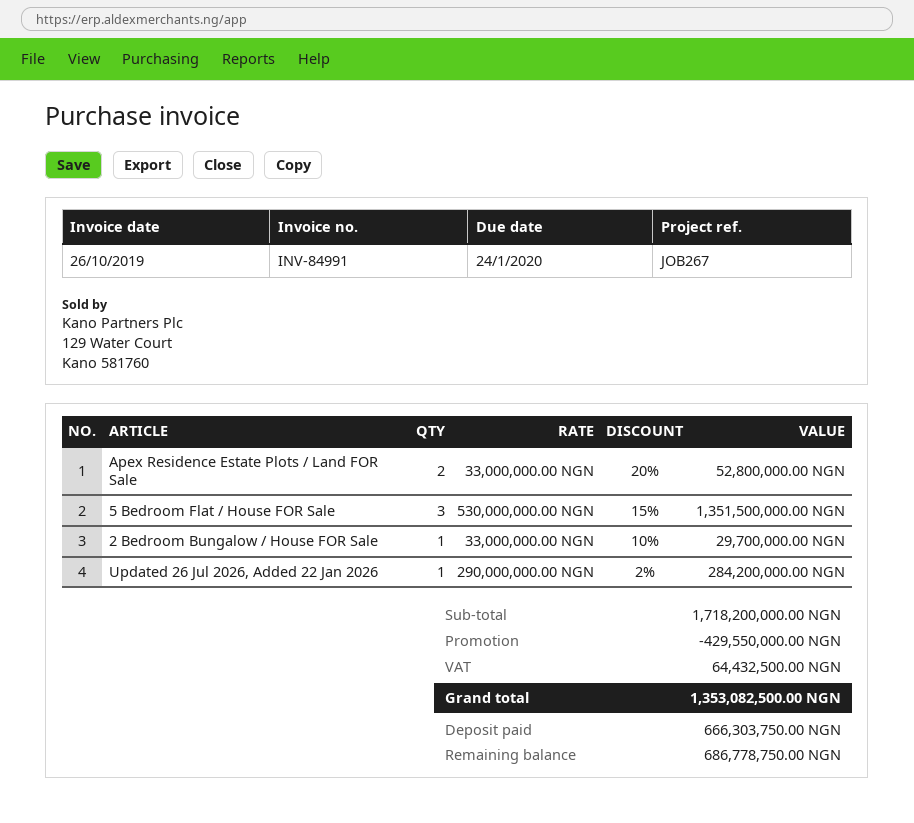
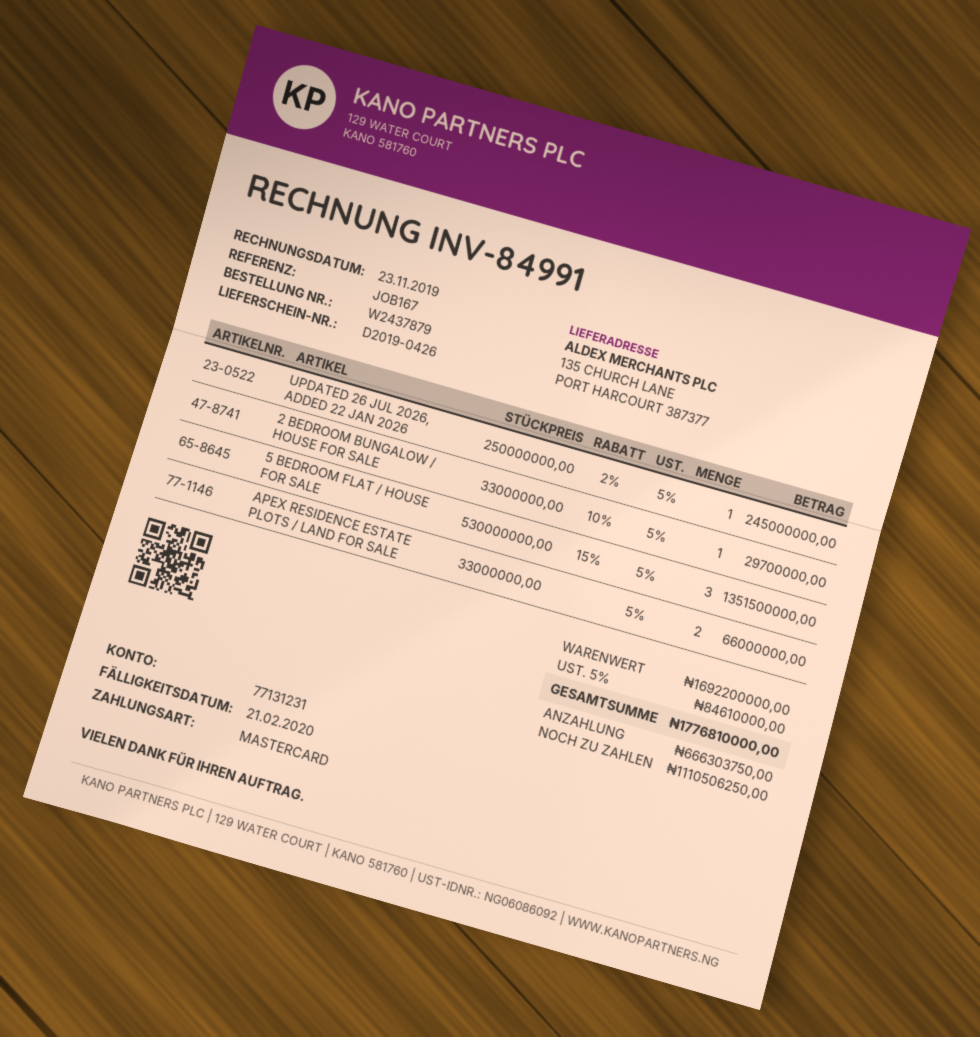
invoice date: 2019-10-26 -> 2019-11-23
due date: 2020-01-24 -> 2020-02-21
reference: JOB267 -> JOB167
Apex Residence Estate Plots / Land FOR Sale: 2 x 33000000.00 - 20% = 52800000.00 -> 2 x 33000000.00 = 66000000.00
Updated 26 Jul 2026, Added 22 Jan 2026: 1 x 290000000.00 - 2% = 284200000.00 -> 1 x 250000000.00 - 2% = 245000000.00
subtotal: 1718200000.00 -> 1692200000.00
discount: 429550000.00 -> none
tax: 64432500.00 -> 84610000.00
total: 1353082500.00 -> 1776810000.00
balance: 686778750.00 -> 1110506250.00

